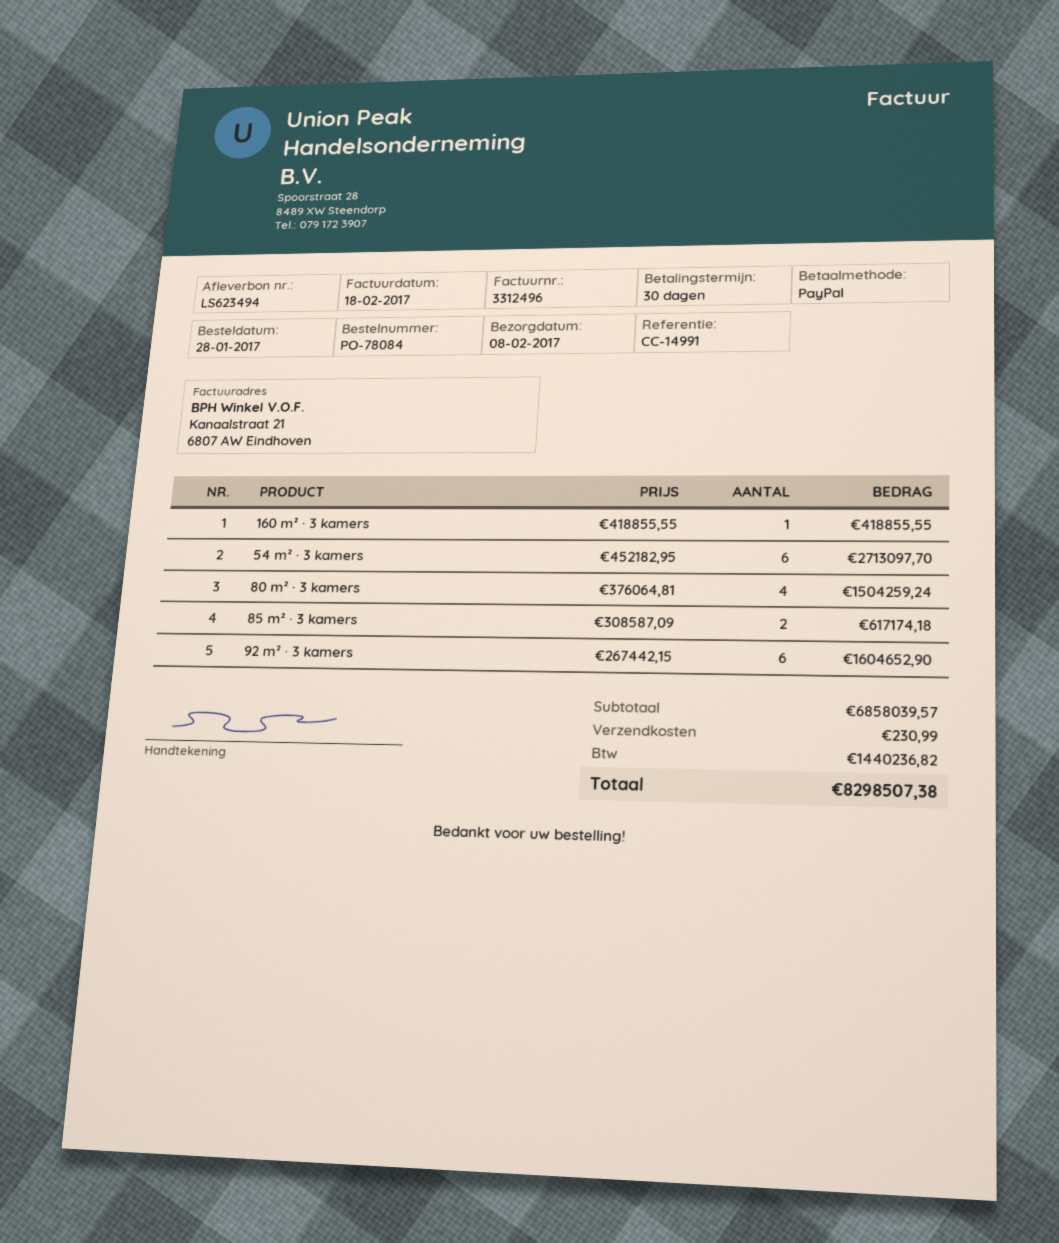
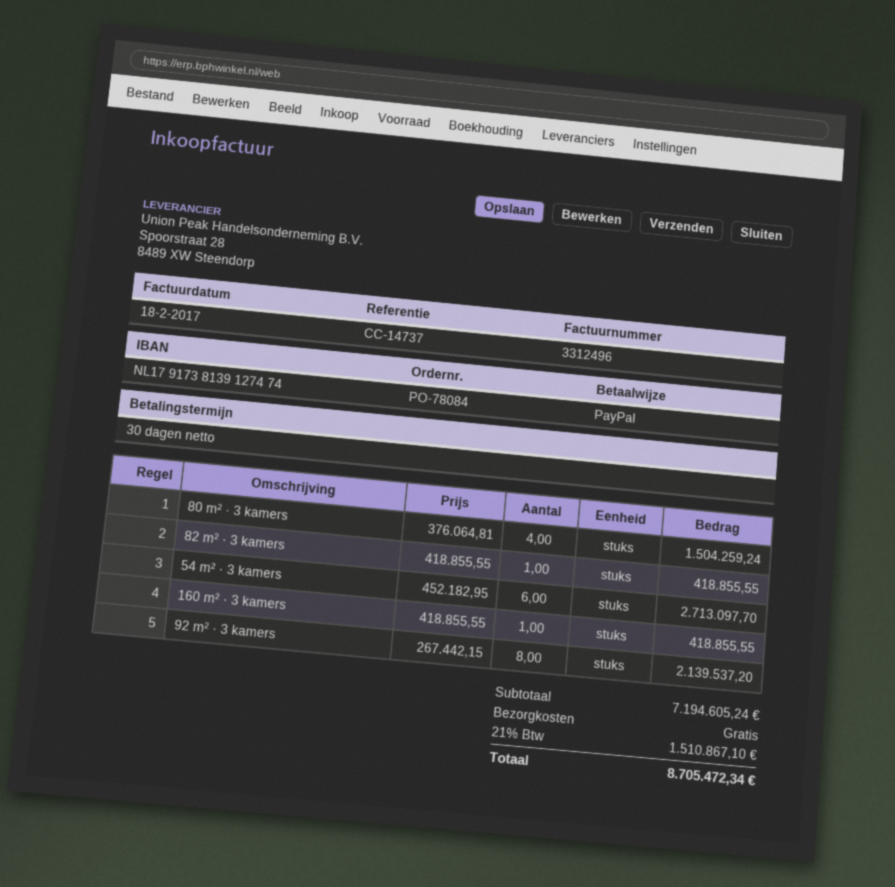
reference: CC-14991 -> CC-14737
85 m² · 3 kamers: 2 x 308587.09 = 617174.18 -> none
92 m² · 3 kamers: 6 x 267442.15 = 1604652.90 -> 8 x 267442.15 = 2139537.20
82 m² · 3 kamers: none -> 1 x 418855.55 = 418855.55
subtotal: 6858039.57 -> 7194605.24
shipping: 230.99 -> 0.00
tax: 1440236.82 -> 1510867.10
total: 8298507.38 -> 8705472.34

